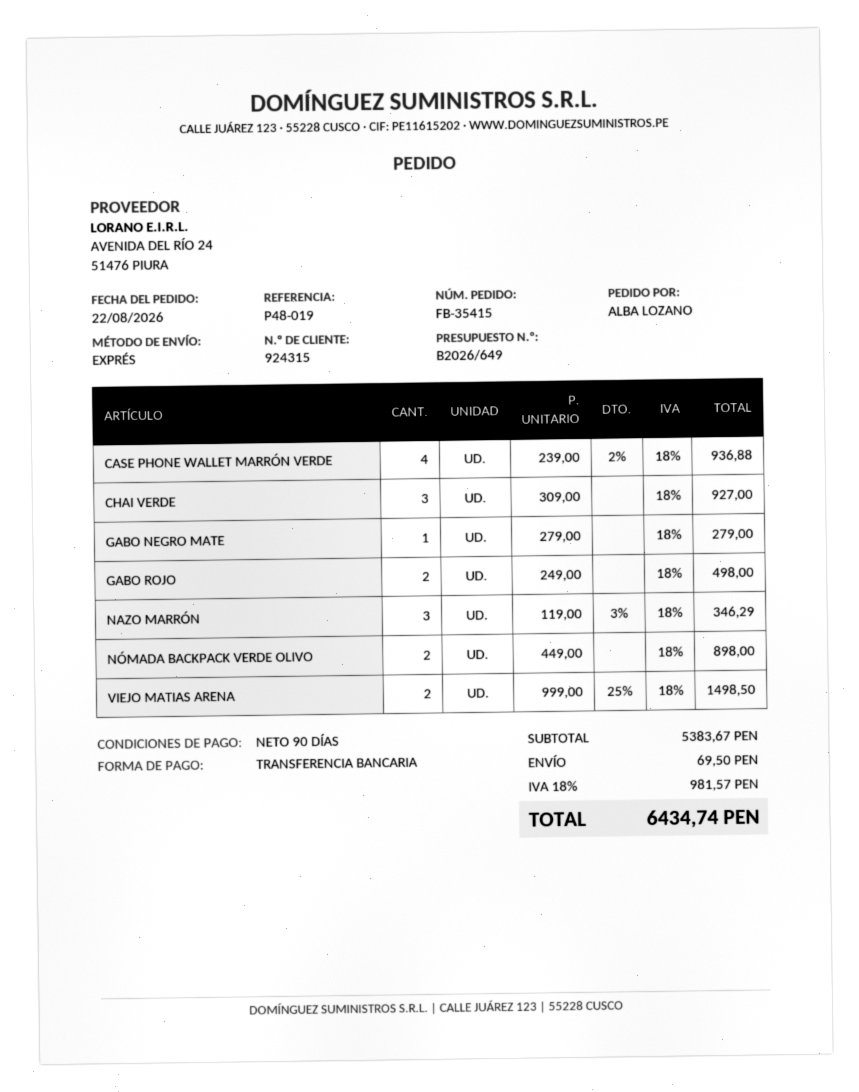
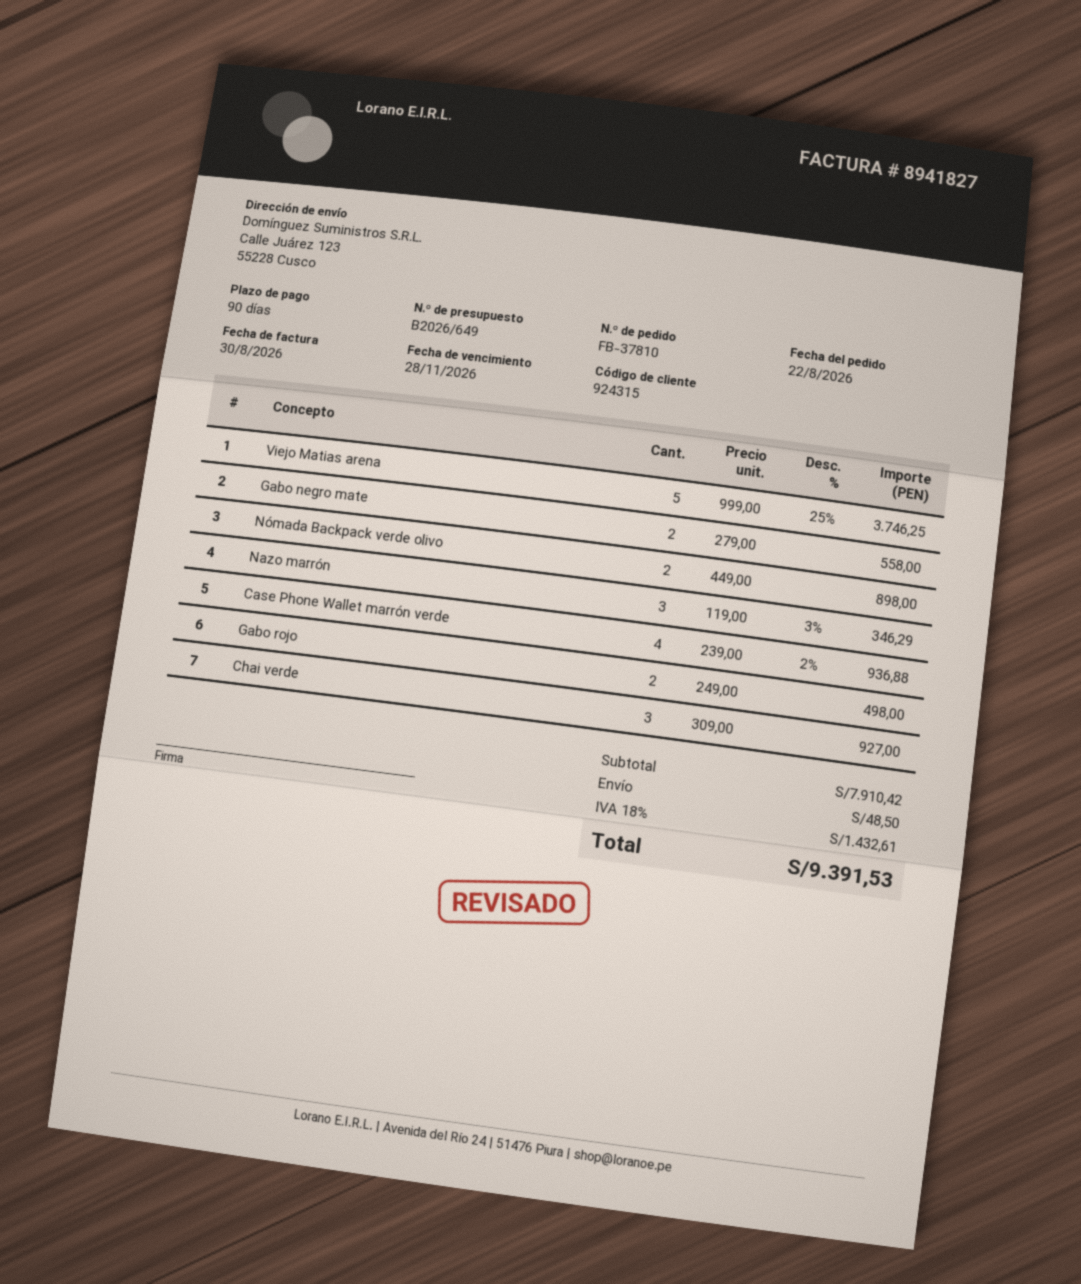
order number: FB-35415 -> FB-37810
GABO NEGRO MATE: 1 x 279.00 = 279.00 -> 2 x 279.00 = 558.00
VIEJO MATIAS ARENA: 2 x 999.00 - 25% = 1498.50 -> 5 x 999.00 - 25% = 3746.25
subtotal: 5383.67 -> 7910.42
shipping: 69.50 -> 48.50
tax: 18% = 981.57 -> 18% = 1432.61
total: 6434.74 -> 9391.53

